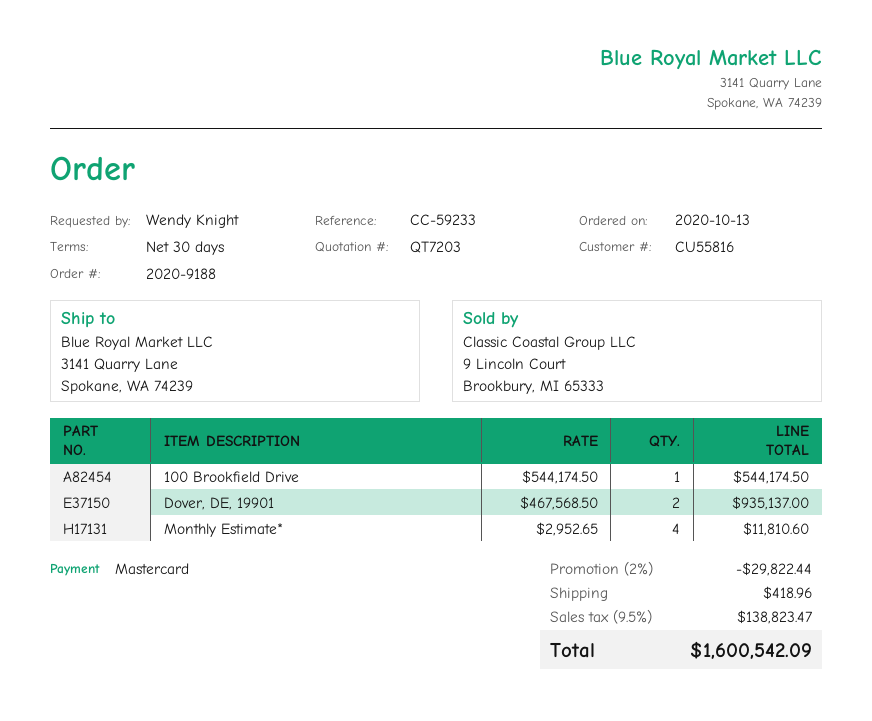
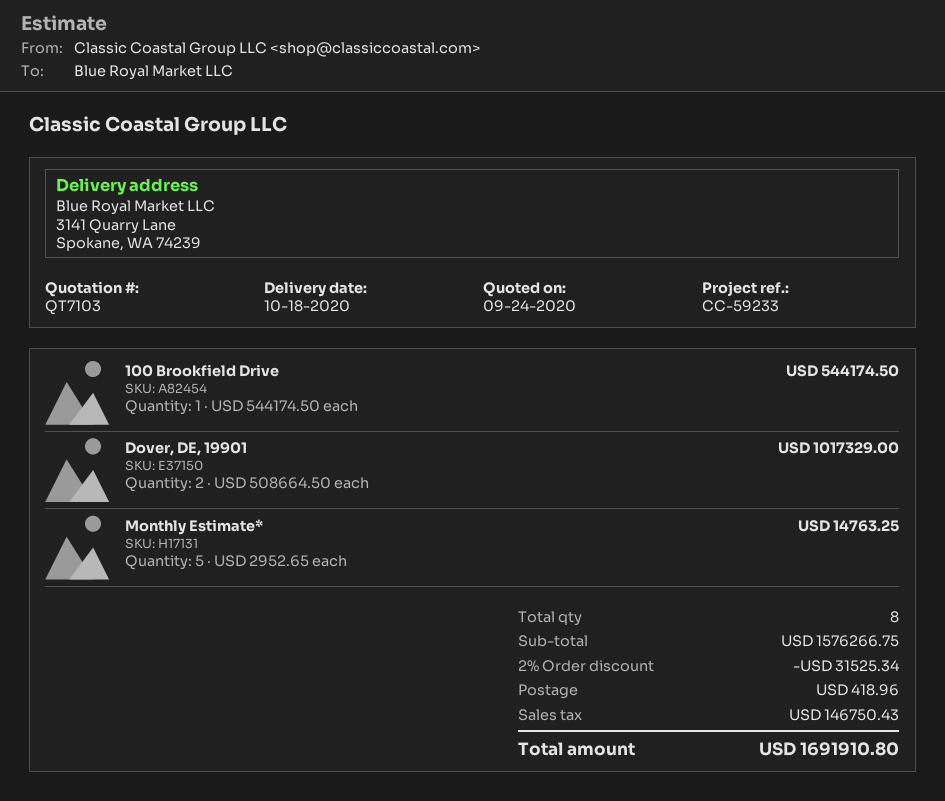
quote number: QT7203 -> QT7103
Dover, DE, 19901: 2 x 467568.50 = 935137.00 -> 2 x 508664.50 = 1017329.00
Monthly Estimate*: 4 x 2952.65 = 11810.60 -> 5 x 2952.65 = 14763.25
discount: 2% = 29822.44 -> 2% = 31525.34
tax: 138823.47 -> 146750.43
total: 1600542.09 -> 1691910.80

